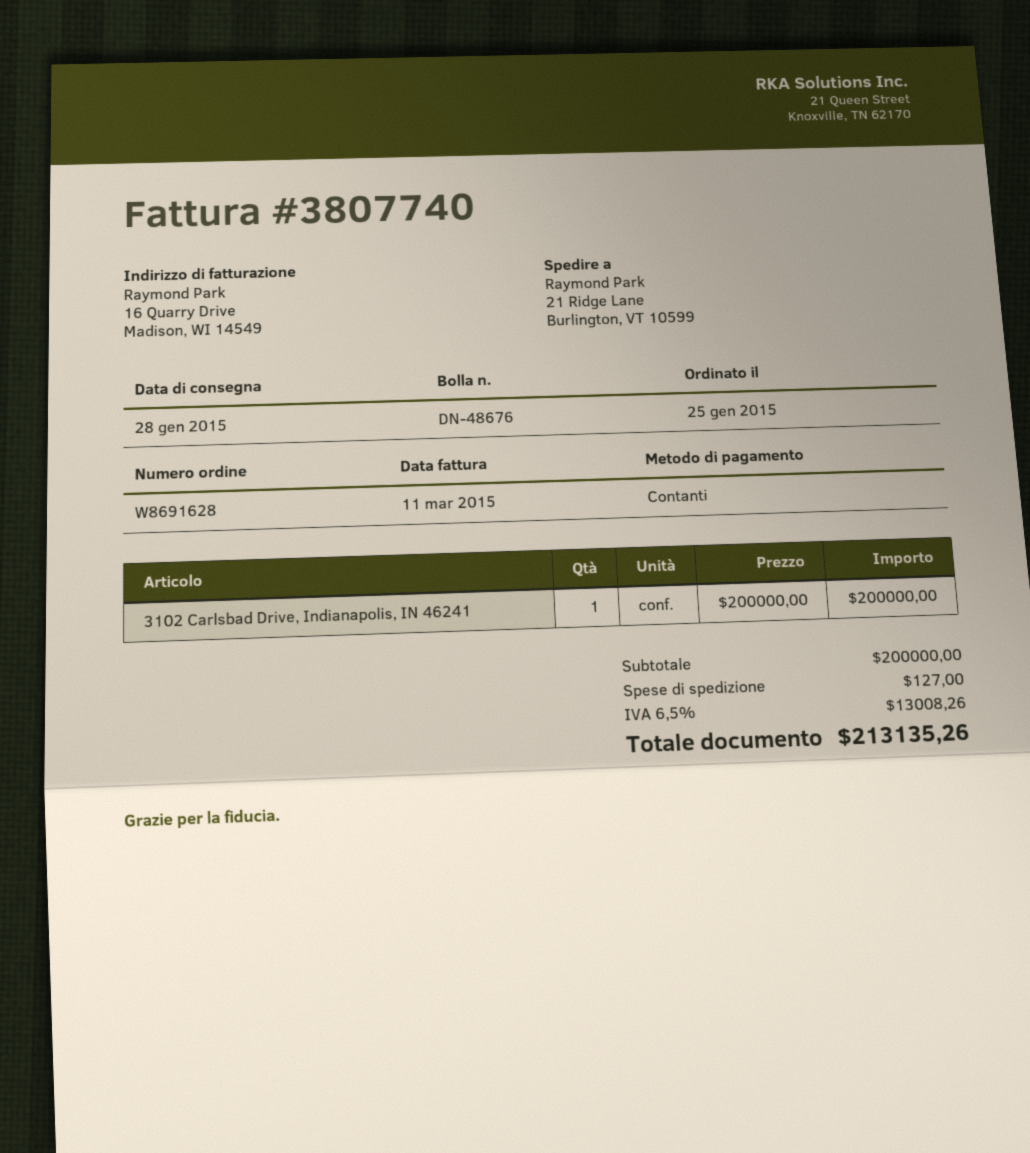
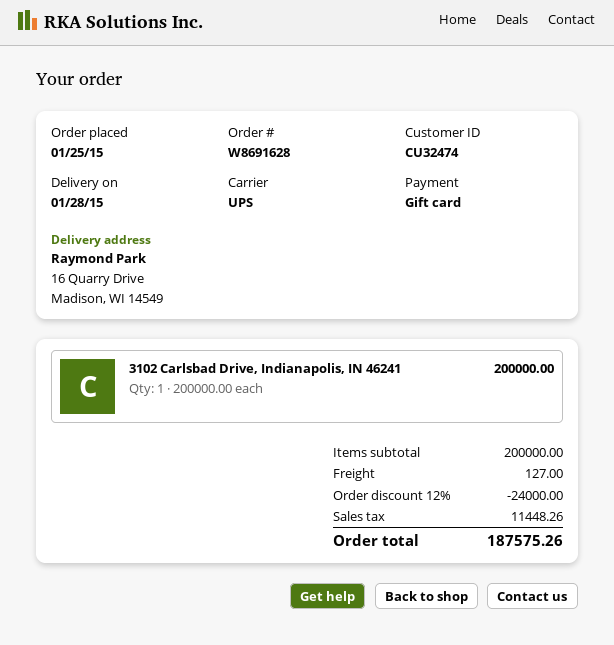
payment method: cash -> gift card
ship to: 21 Ridge Lane, Burlington, VT 10599 -> 16 Quarry Drive, Madison, WI 14549
discount: none -> 12% = 24000.00
tax: 13008.26 -> 11448.26
total: 213135.26 -> 187575.26

